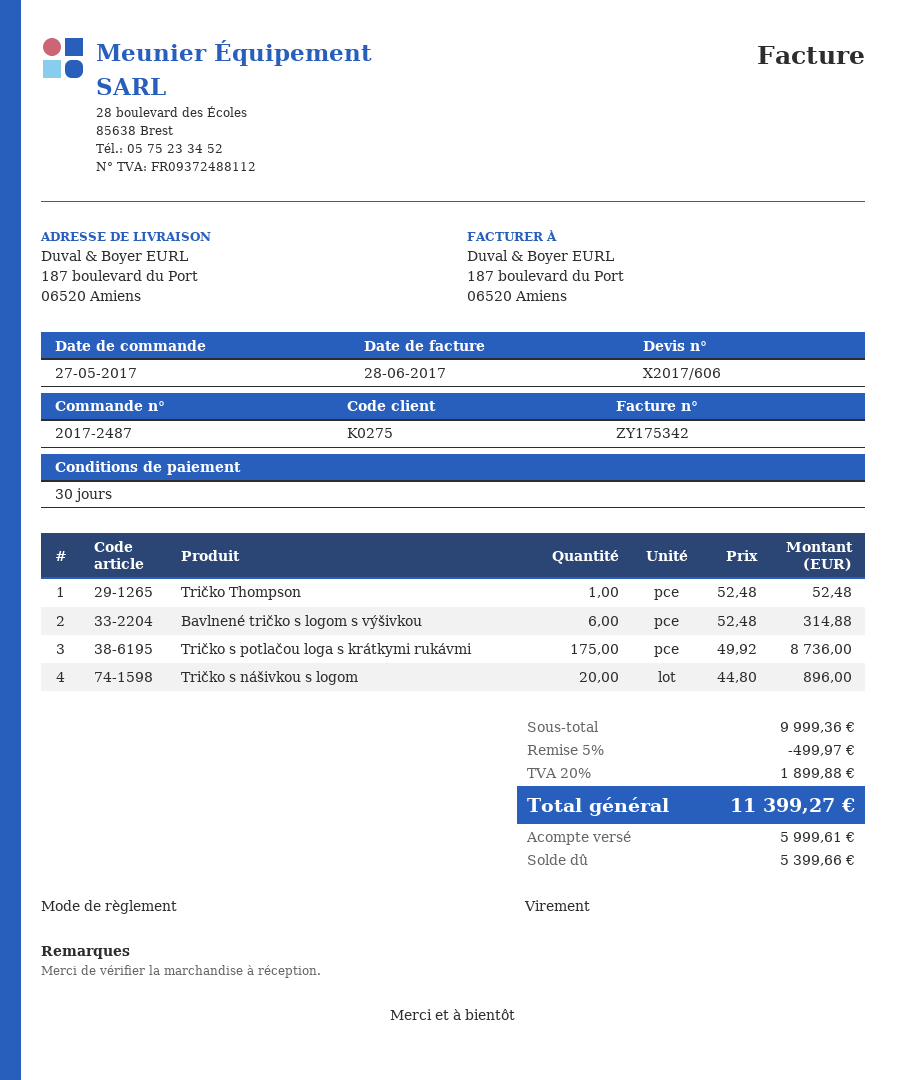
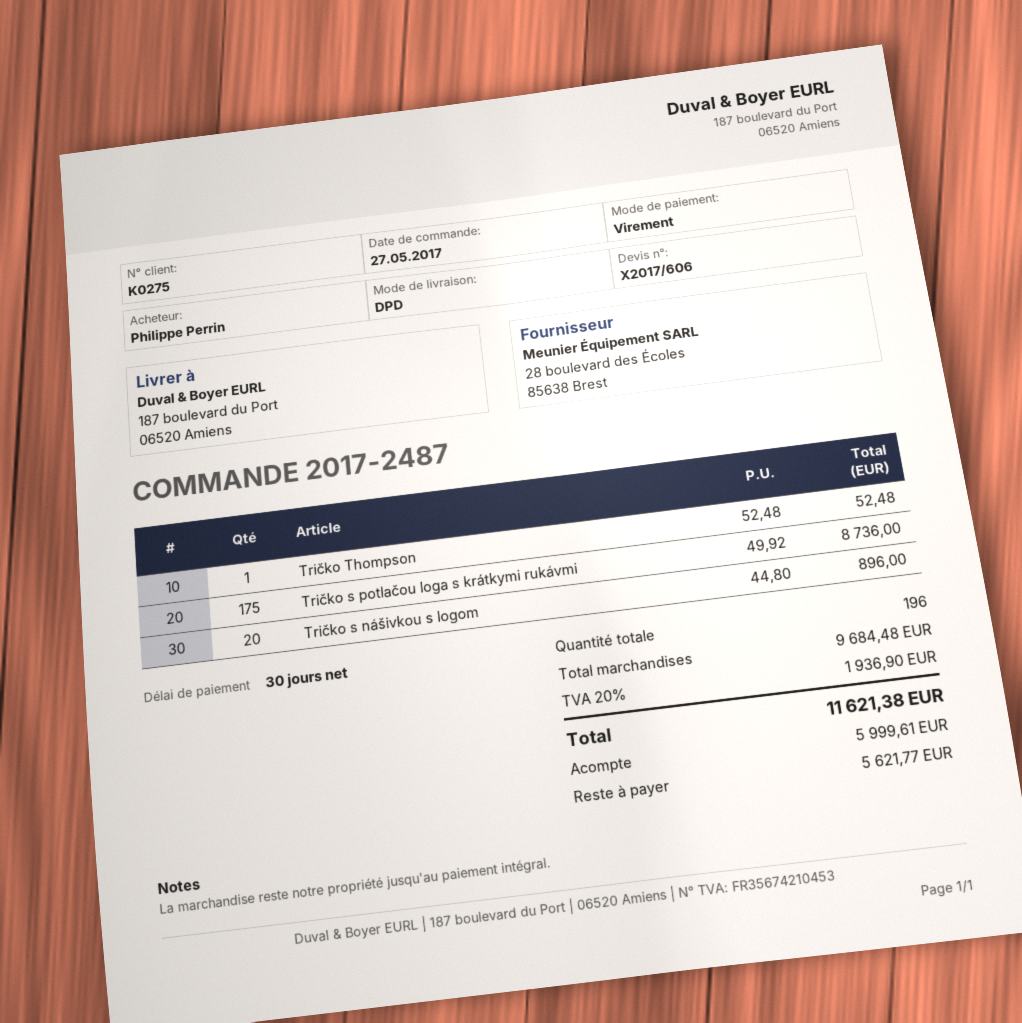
Bavlnené tričko s logom s výšivkou: 6 x 52.48 = 314.88 -> none
subtotal: 9999.36 -> 9684.48
discount: 5% = 499.97 -> none
tax: 20% = 1899.88 -> 20% = 1936.90
total: 11399.27 -> 11621.38
balance: 5399.66 -> 5621.77

